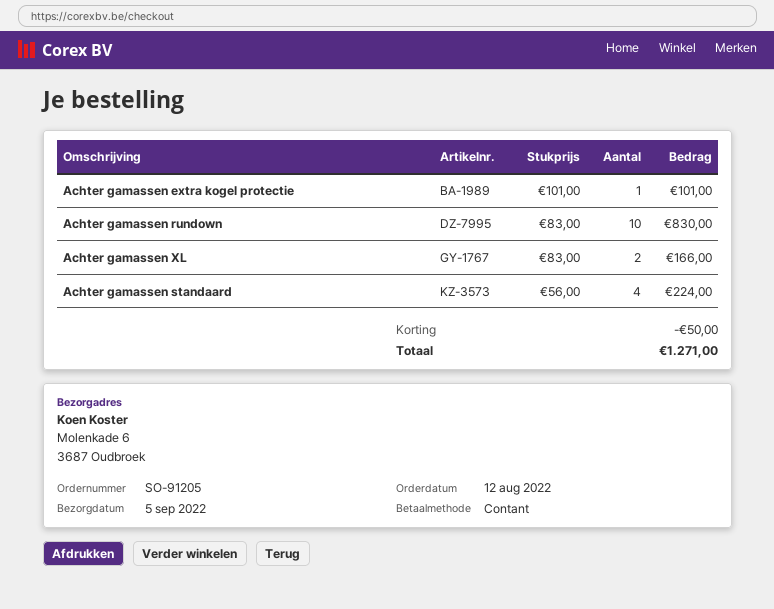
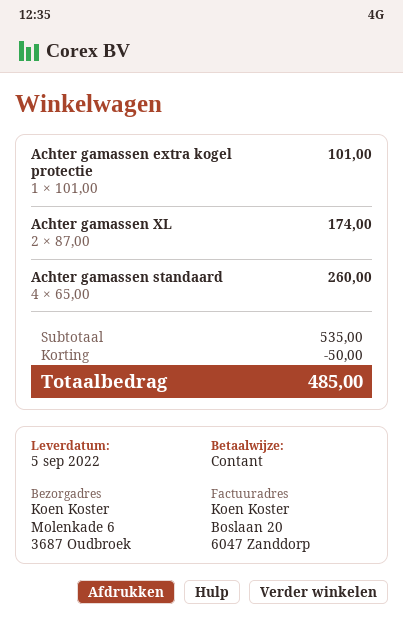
Achter gamassen rundown: 10 x 83.00 = 830.00 -> none
Achter gamassen XL: 2 x 83.00 = 166.00 -> 2 x 87.00 = 174.00
Achter gamassen standaard: 4 x 56.00 = 224.00 -> 4 x 65.00 = 260.00
total: 1271.00 -> 485.00

